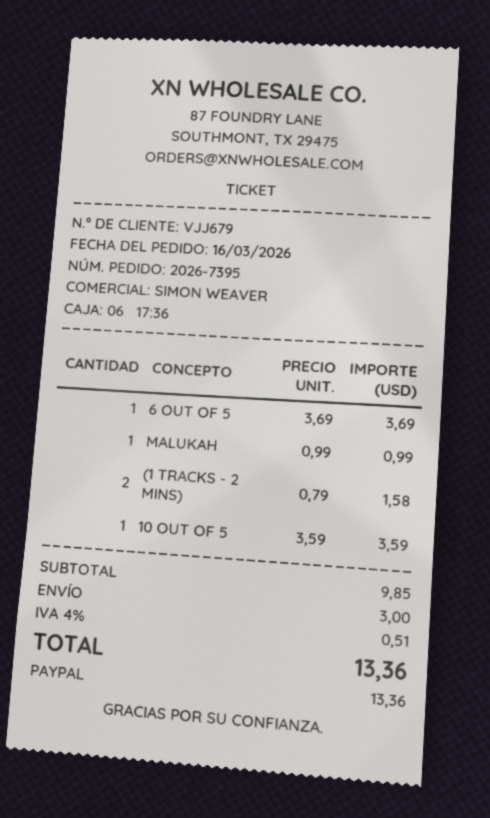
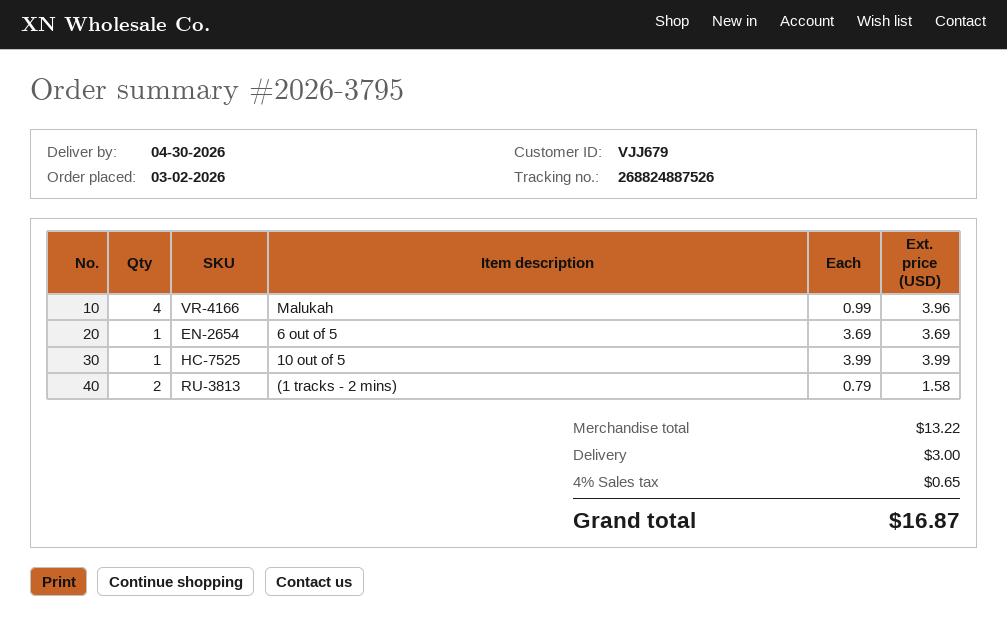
order number: 2026-7395 -> 2026-3795
order date: 2026-03-16 -> 2026-03-02
MALUKAH: 1 x 0.99 = 0.99 -> 4 x 0.99 = 3.96
10 OUT OF 5: 1 x 3.59 = 3.59 -> 1 x 3.99 = 3.99
subtotal: 9.85 -> 13.22
tax: 4% = 0.51 -> 4% = 0.65
total: 13.36 -> 16.87

